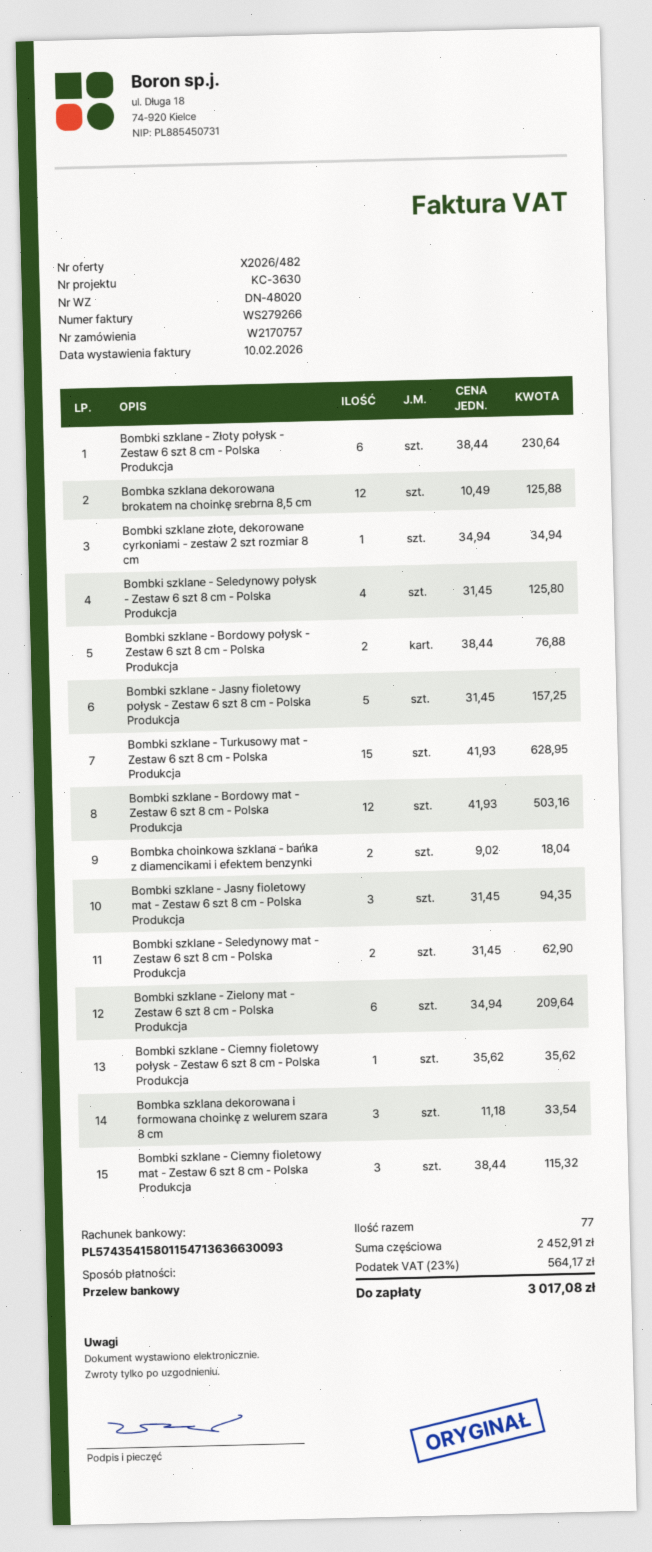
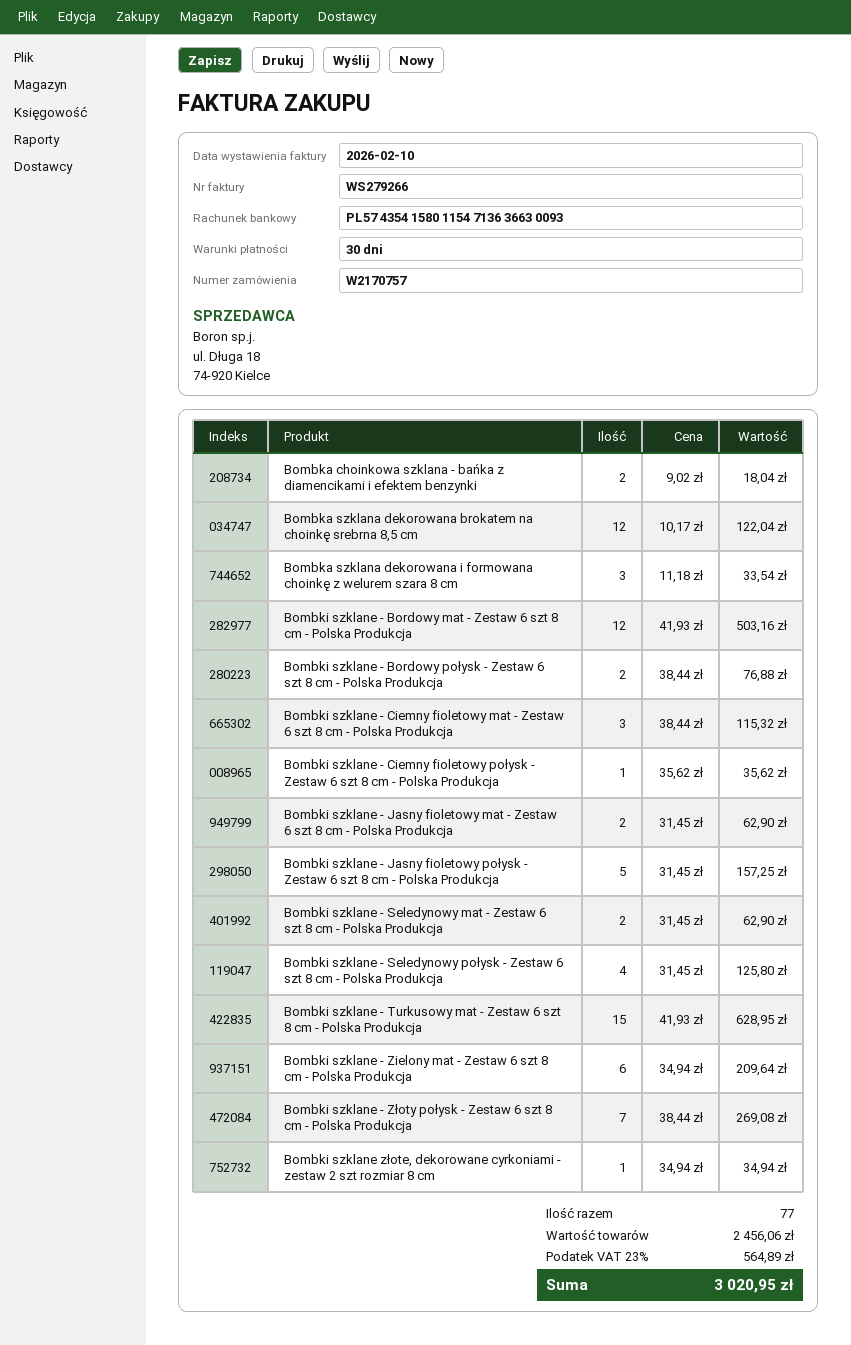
Bombki szklane - Złoty połysk - Zestaw 6 szt 8 cm - Polska Produkcja: 6 x 38.44 = 230.64 -> 7 x 38.44 = 269.08
Bombka szklana dekorowana brokatem na choinkę srebrna 8,5 cm: 12 x 10.49 = 125.88 -> 12 x 10.17 = 122.04
Bombki szklane - Jasny fioletowy mat - Zestaw 6 szt 8 cm - Polska Produkcja: 3 x 31.45 = 94.35 -> 2 x 31.45 = 62.90
subtotal: 2452.91 -> 2456.06
tax: 23% = 564.17 -> 23% = 564.89
total: 3017.08 -> 3020.95

